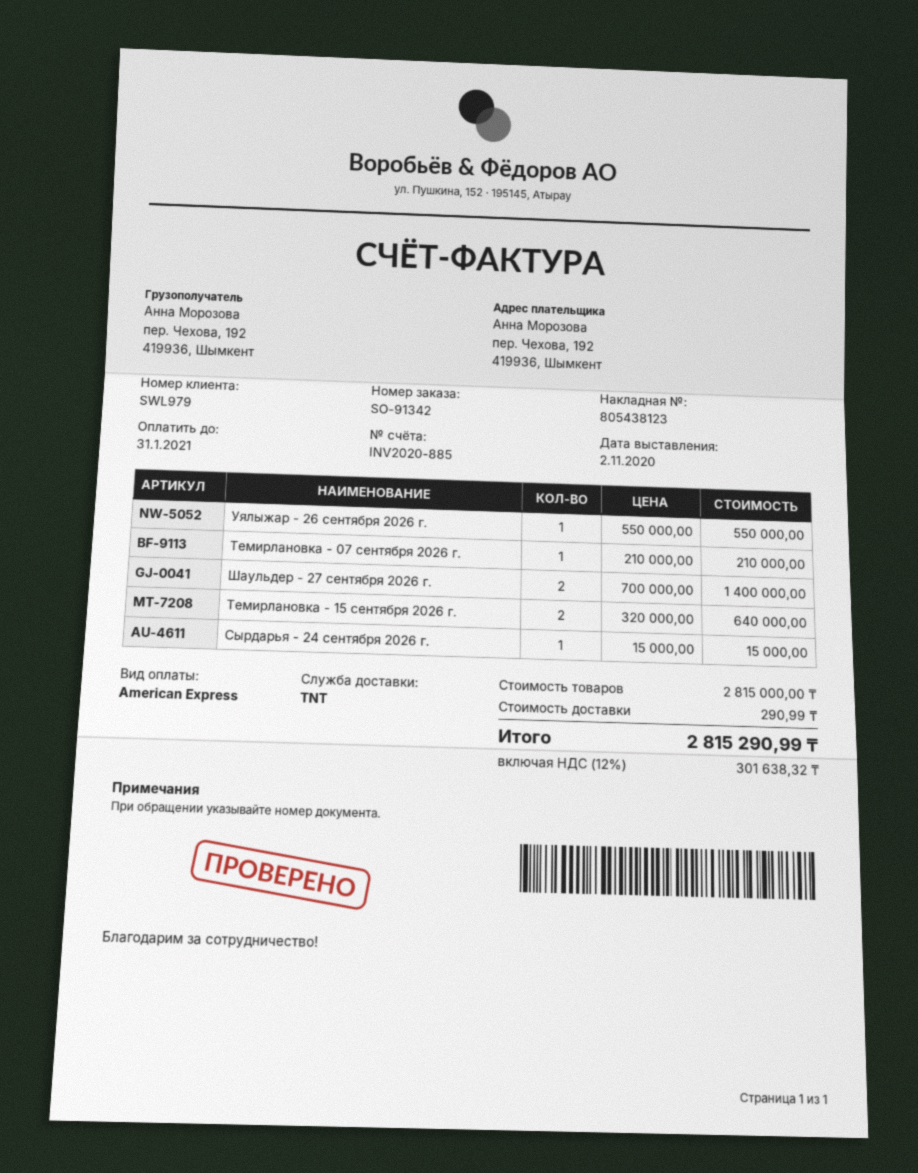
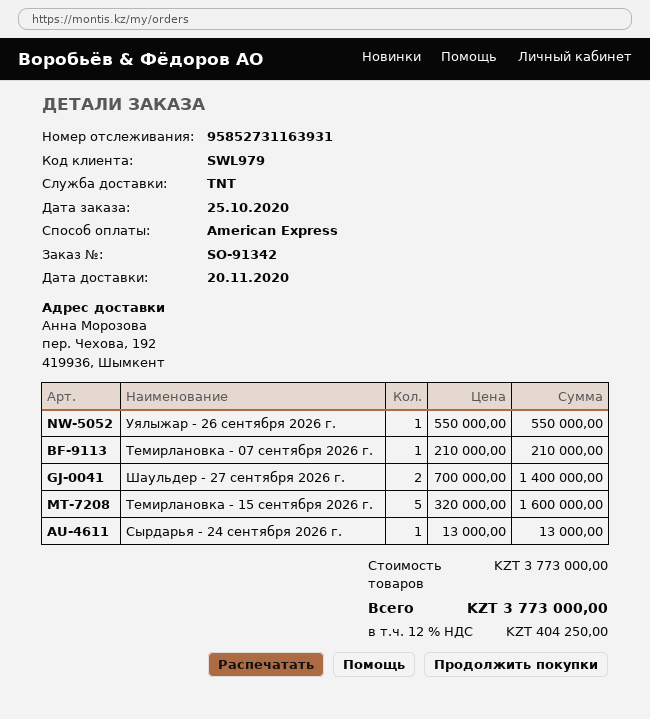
Темирлановка - 15 сентября 2026 г.: 2 x 320000.00 = 640000.00 -> 5 x 320000.00 = 1600000.00
Сырдарья - 24 сентября 2026 г.: 1 x 15000.00 = 15000.00 -> 1 x 13000.00 = 13000.00
subtotal: 2815000.00 -> 3773000.00
shipping: 290.99 -> none
tax: 12% = 301638.32 -> 12% = 404250.00
total: 2815290.99 -> 3773000.00

